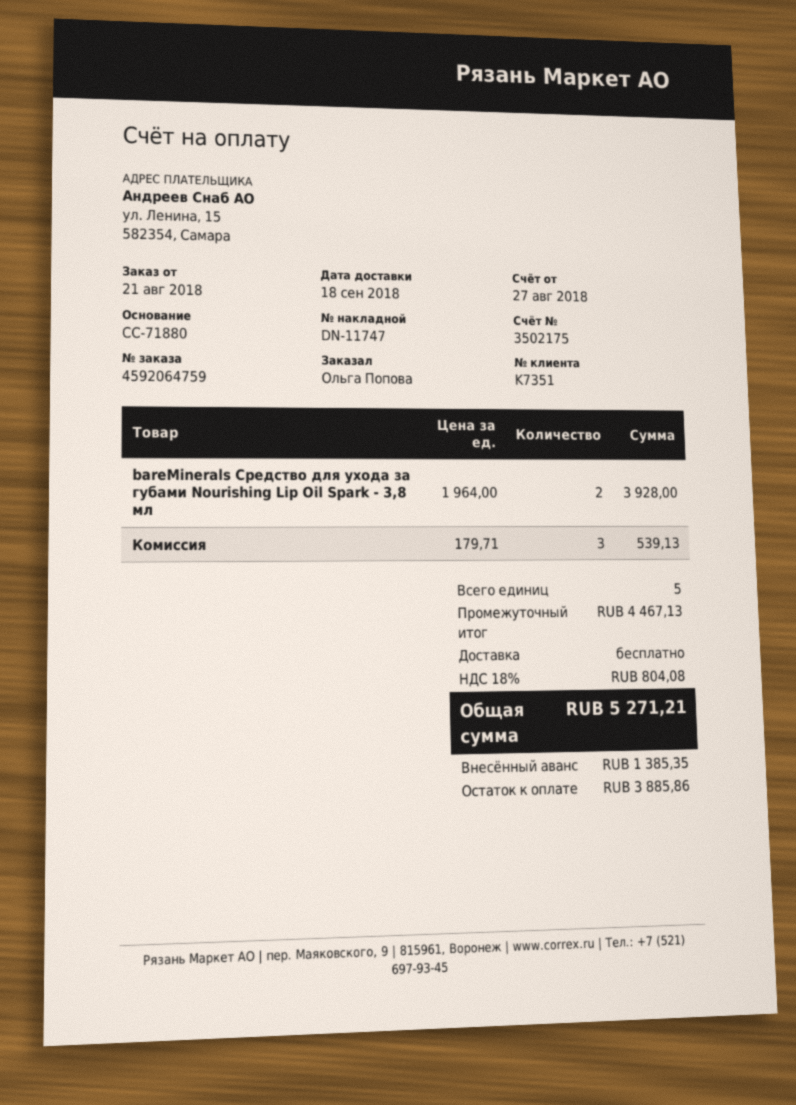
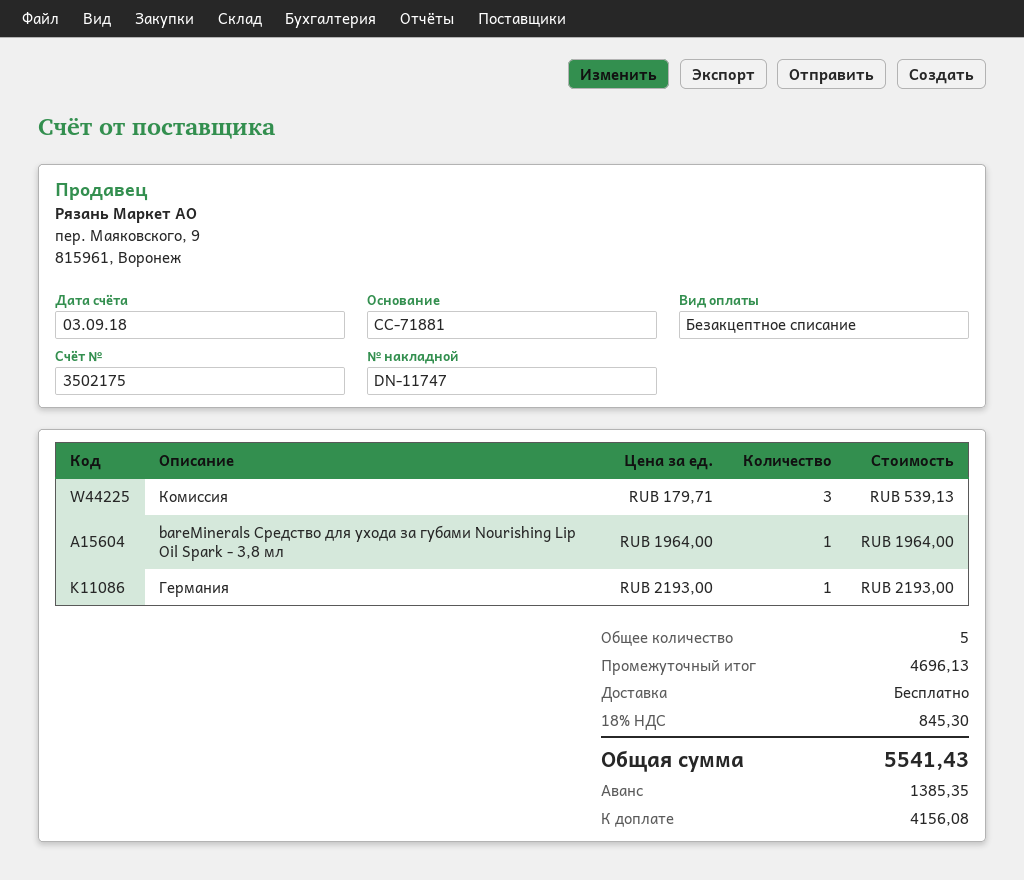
invoice date: 2018-08-27 -> 2018-09-03
reference: CC-71880 -> CC-71881
bareMinerals Средство для ухода за губами Nourishing Lip Oil Spark - 3,8 мл: 2 x 1964.00 = 3928.00 -> 1 x 1964.00 = 1964.00
Германия: none -> 1 x 2193.00 = 2193.00
subtotal: 4467.13 -> 4696.13
tax: 18% = 804.08 -> 18% = 845.30
total: 5271.21 -> 5541.43
balance: 3885.86 -> 4156.08

